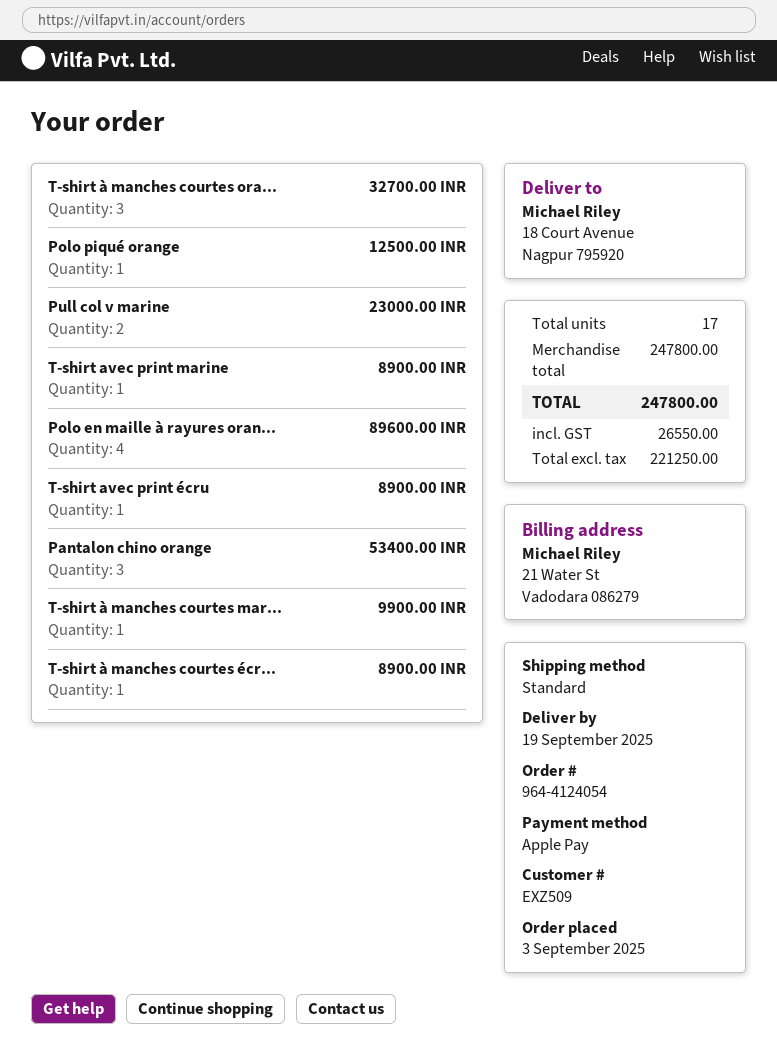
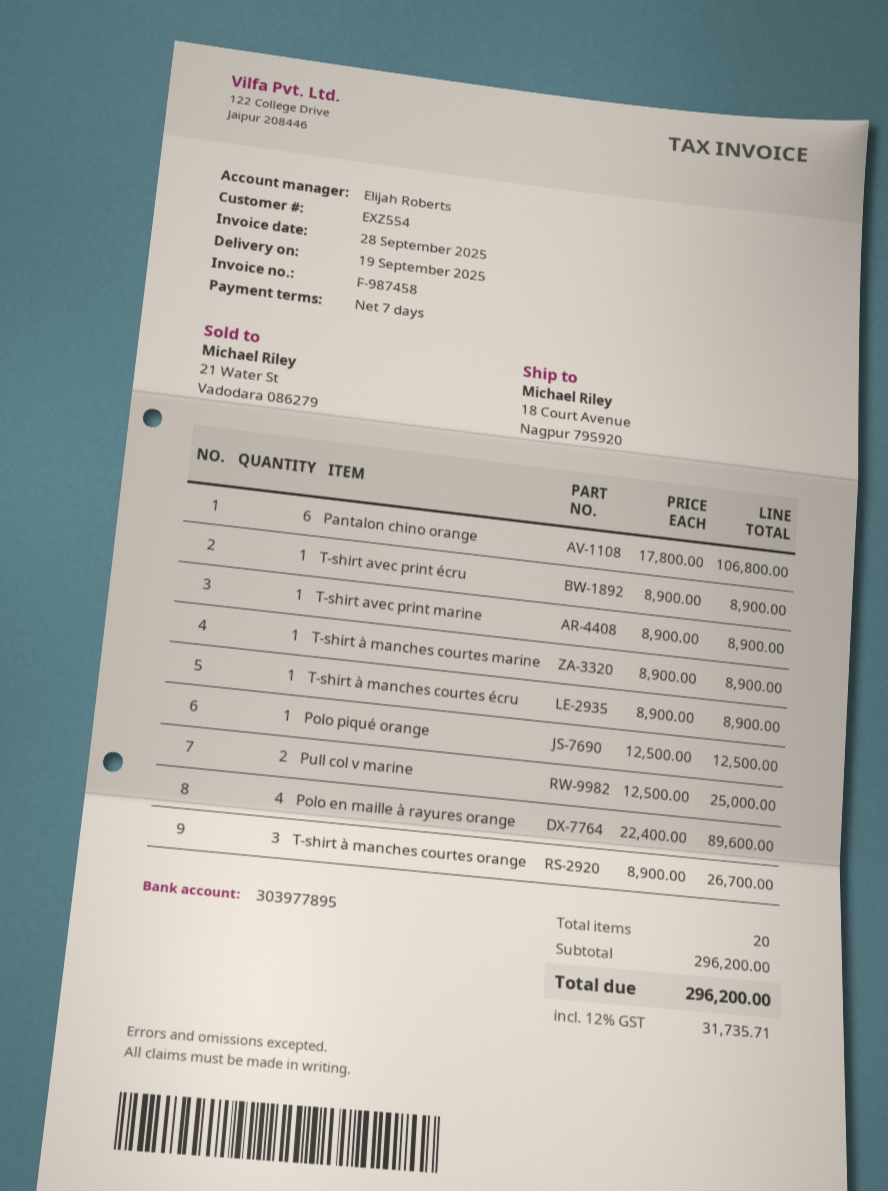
customer number: EXZ509 -> EXZ554
T-shirt à manches courtes ora...: 3 for 32700.00 -> 3 for 26700.00
Pull col v marine: 2 for 23000.00 -> 2 for 25000.00
Pantalon chino orange: 3 for 53400.00 -> 6 for 106800.00
T-shirt à manches courtes mar...: 1 for 9900.00 -> 1 for 8900.00
total quantity: 17 -> 20
subtotal: 247800.00 -> 296200.00
tax: 26550.00 -> 31735.71
total: 247800.00 -> 296200.00

